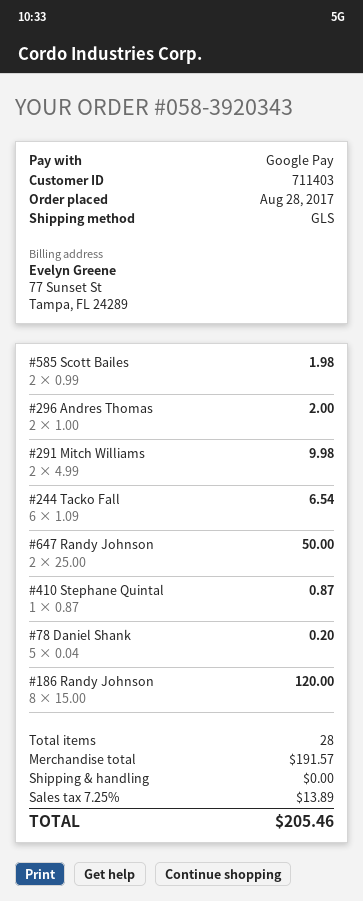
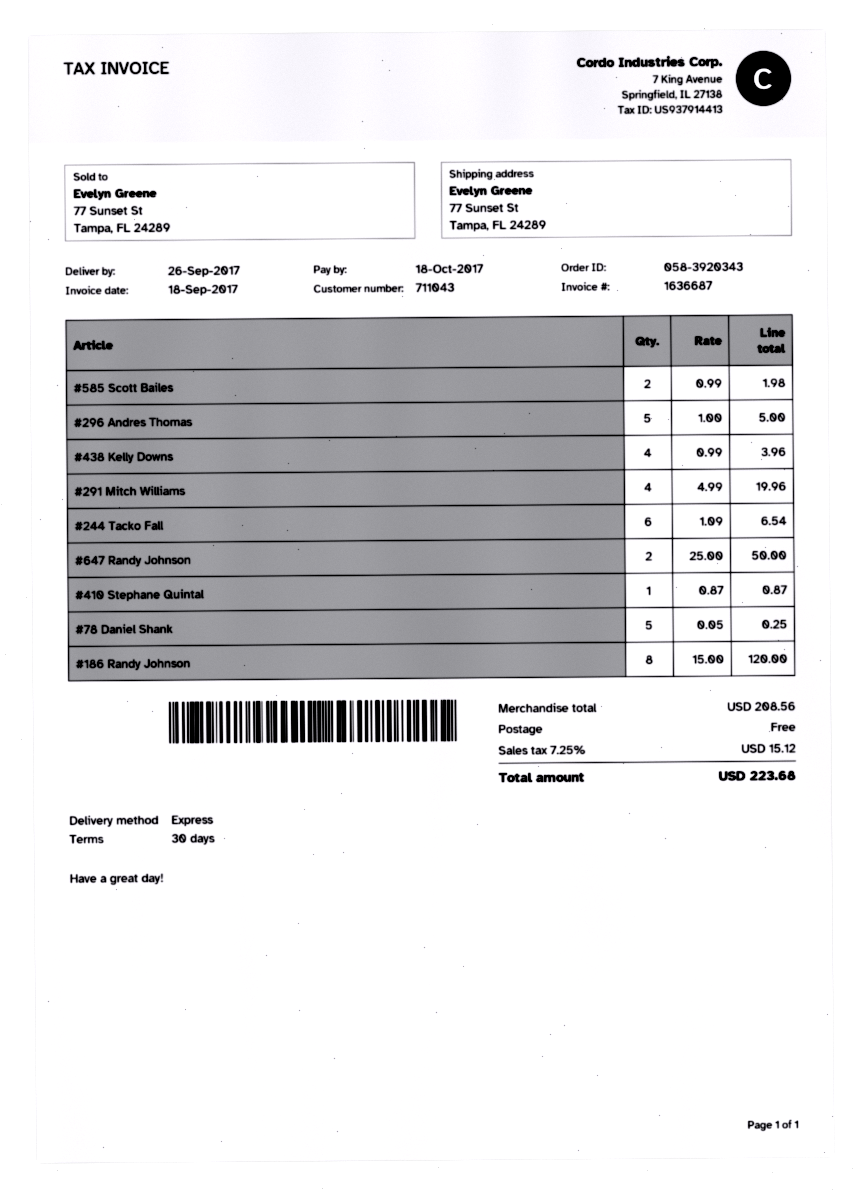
customer number: 711403 -> 711043
shipping method: GLS -> express
#296 Andres Thomas: 2 x 1.00 = 2.00 -> 5 x 1.00 = 5.00
#291 Mitch Williams: 2 x 4.99 = 9.98 -> 4 x 4.99 = 19.96
#78 Daniel Shank: 5 x 0.04 = 0.20 -> 5 x 0.05 = 0.25
#438 Kelly Downs: none -> 4 x 0.99 = 3.96
subtotal: 191.57 -> 208.56
tax: 7.25% = 13.89 -> 7.25% = 15.12
total: 205.46 -> 223.68

